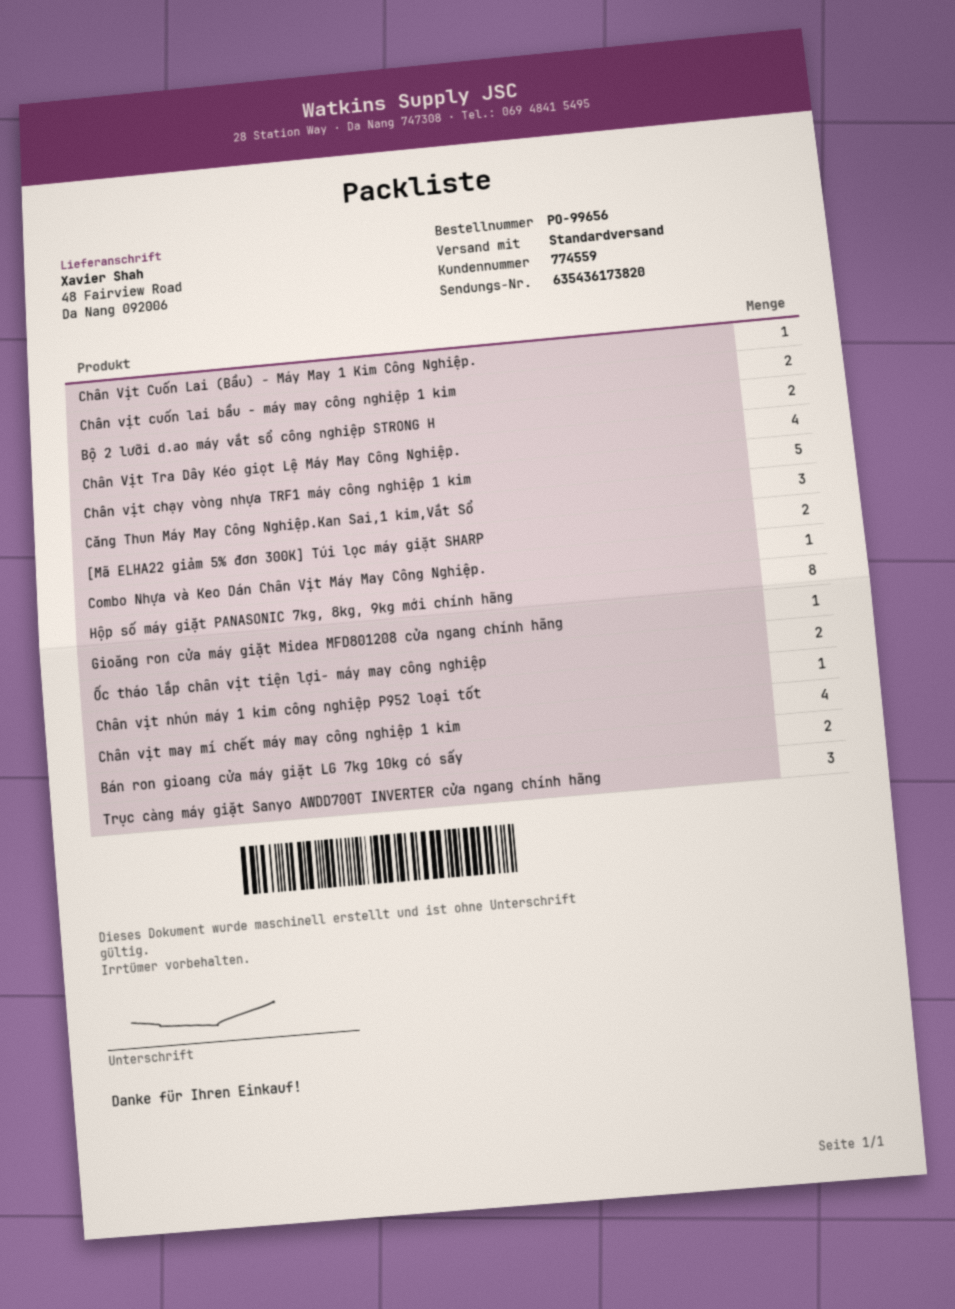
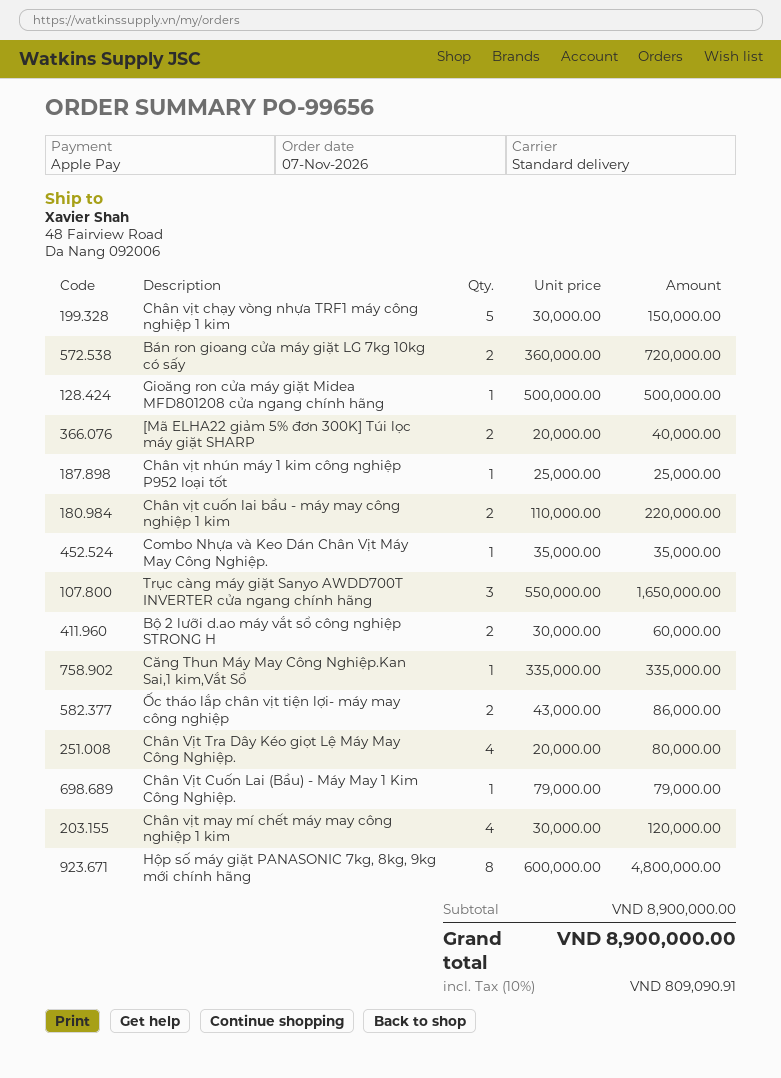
Căng Thun Máy May Công Nghiệp.Kan Sai,1 kim,Vắt Sổ: 3 -> 1

